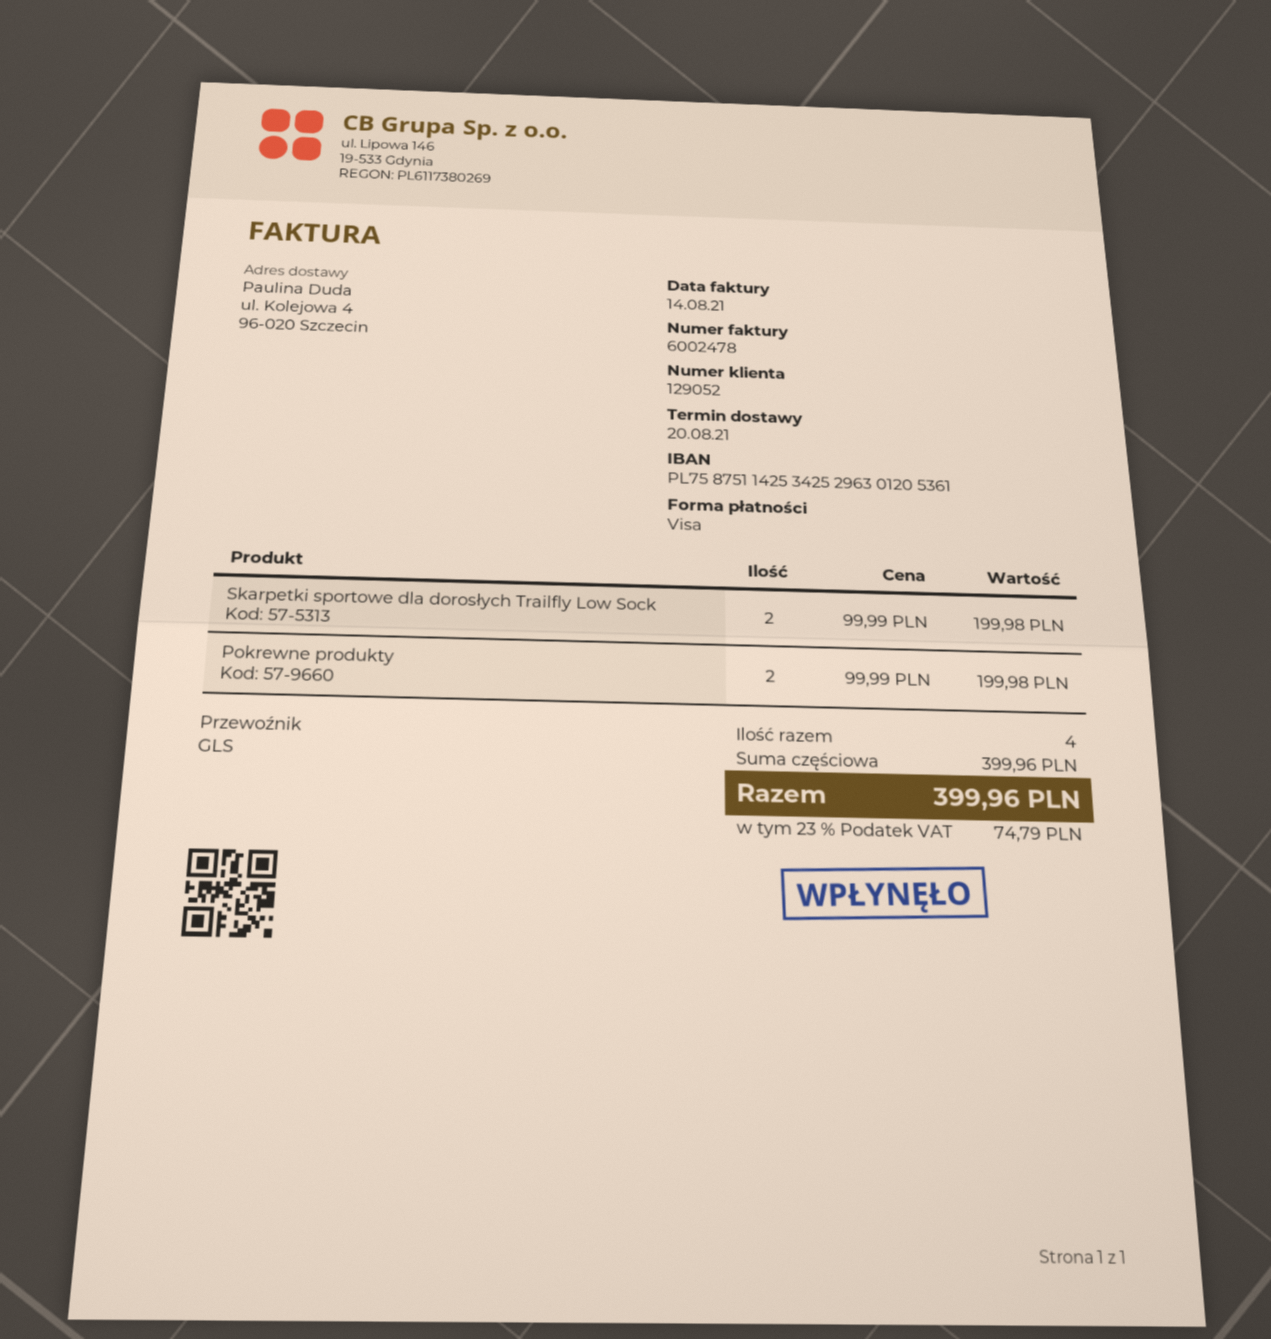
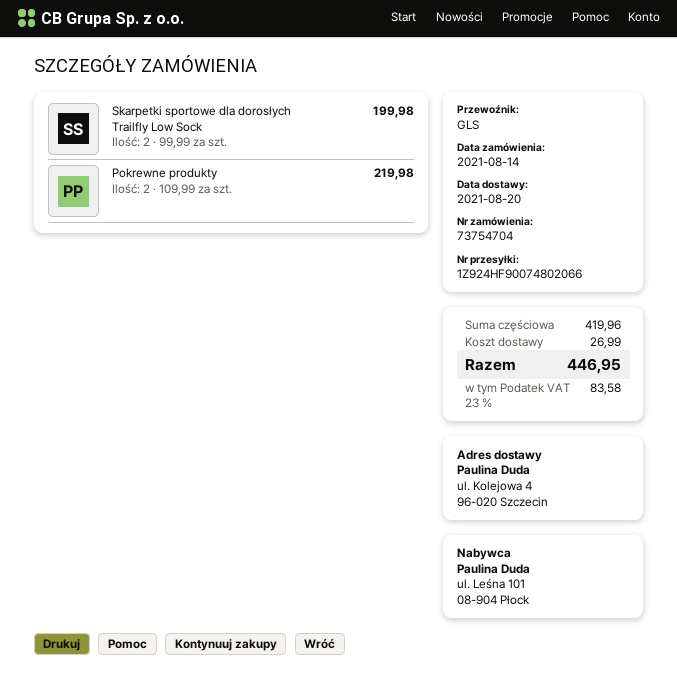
Pokrewne produkty: 2 x 99.99 = 199.98 -> 2 x 109.99 = 219.98
subtotal: 399.96 -> 419.96
shipping: none -> 26.99
tax: 23% = 74.79 -> 23% = 83.58
total: 399.96 -> 446.95

